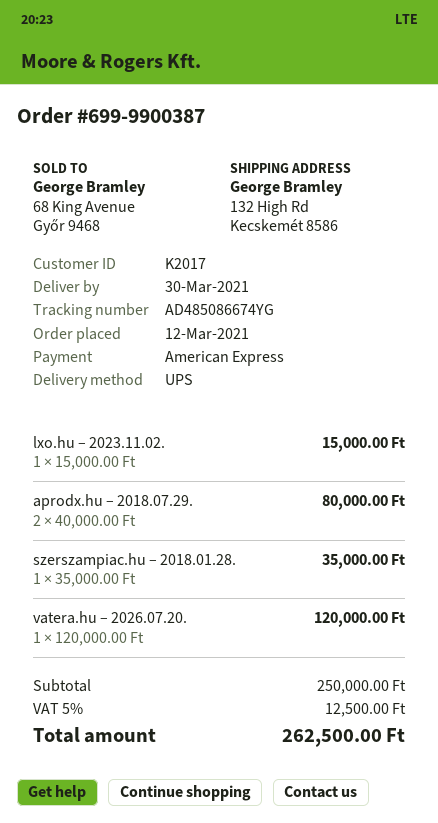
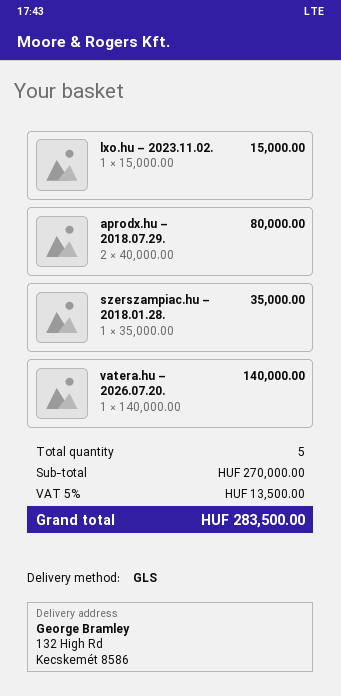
shipping method: UPS -> GLS
vatera.hu – 2026.07.20.: 1 x 120000.00 = 120000.00 -> 1 x 140000.00 = 140000.00
subtotal: 250000.00 -> 270000.00
tax: 5% = 12500.00 -> 5% = 13500.00
total: 262500.00 -> 283500.00

